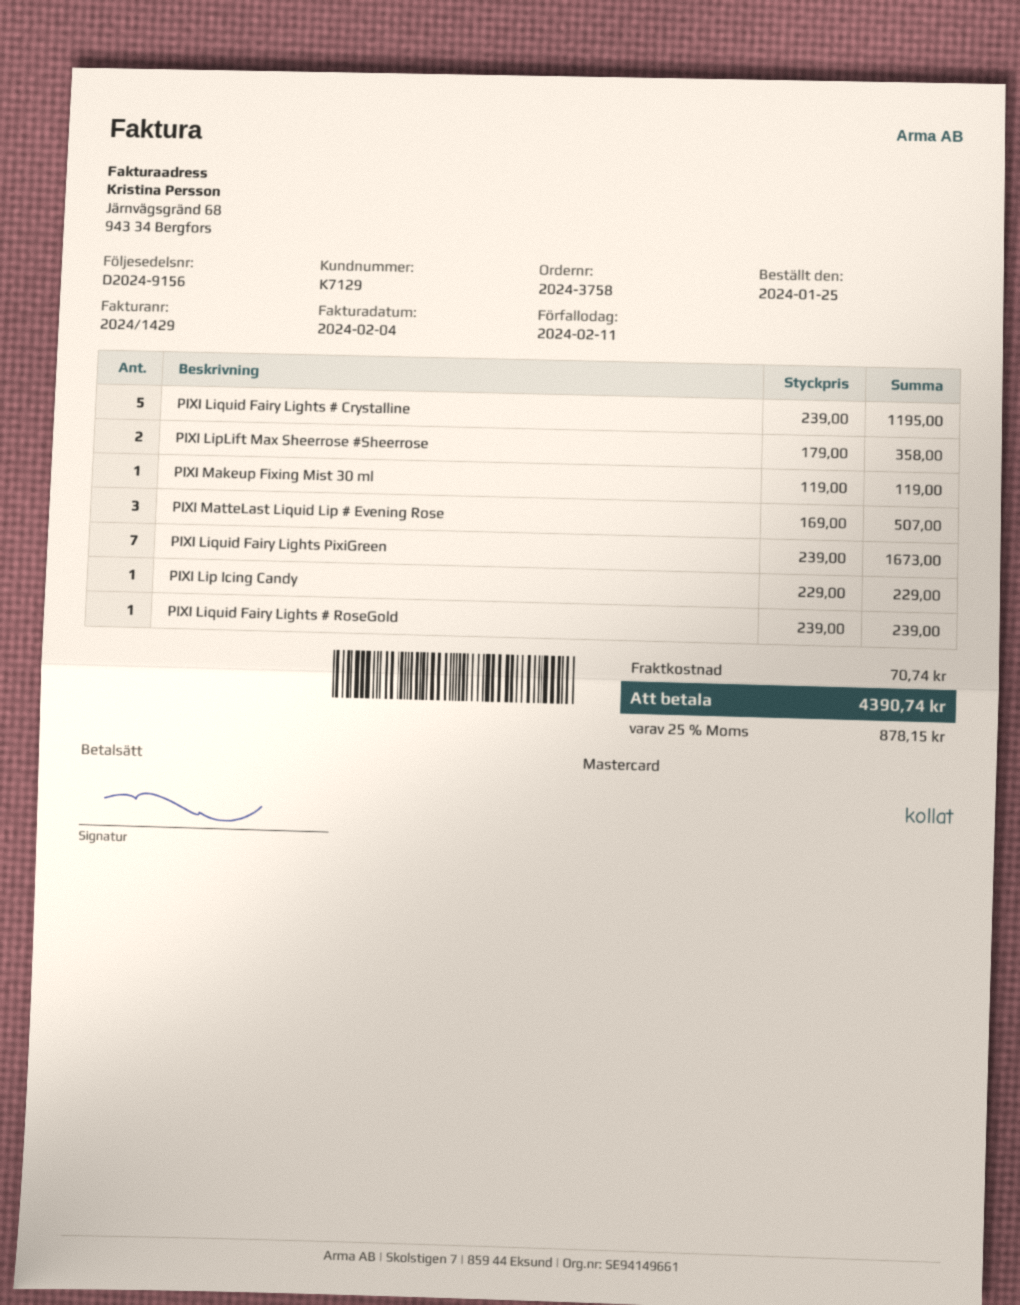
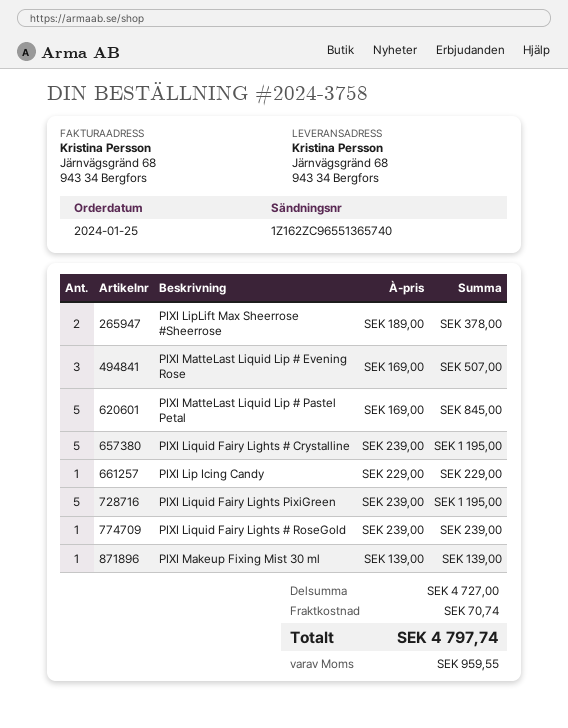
PIXI LipLift Max Sheerrose #Sheerrose: 2 x 179.00 = 358.00 -> 2 x 189.00 = 378.00
PIXI Makeup Fixing Mist 30 ml: 1 x 119.00 = 119.00 -> 1 x 139.00 = 139.00
PIXI Liquid Fairy Lights PixiGreen: 7 x 239.00 = 1673.00 -> 5 x 239.00 = 1195.00
PIXI MatteLast Liquid Lip # Pastel Petal: none -> 5 x 169.00 = 845.00
tax: 878.15 -> 959.55
total: 4390.74 -> 4797.74

